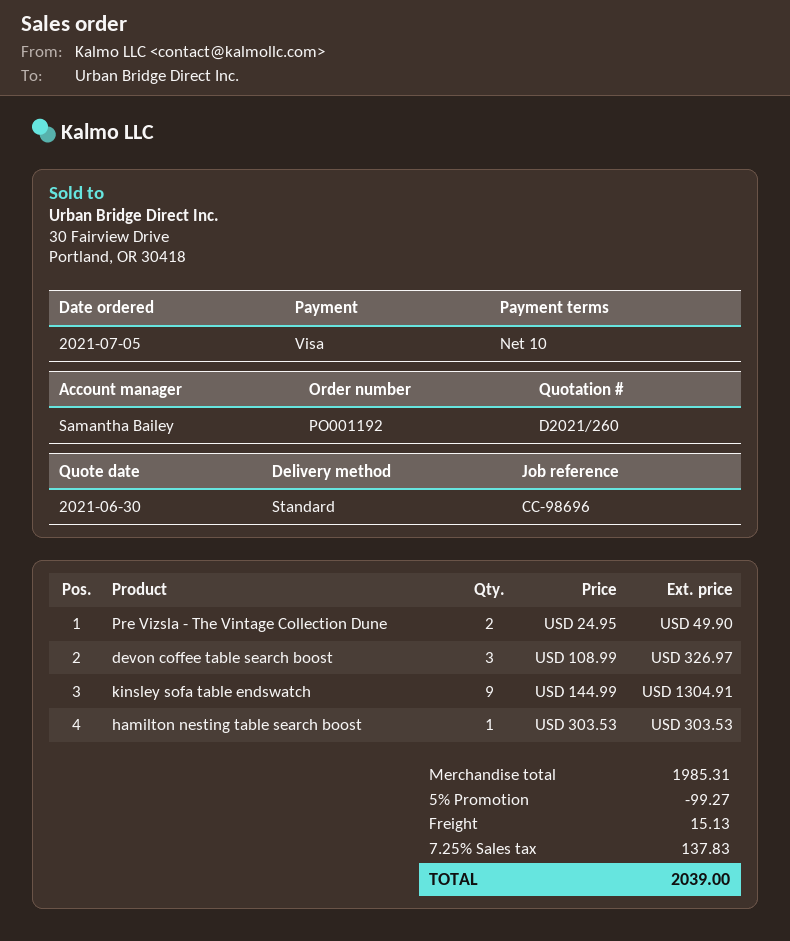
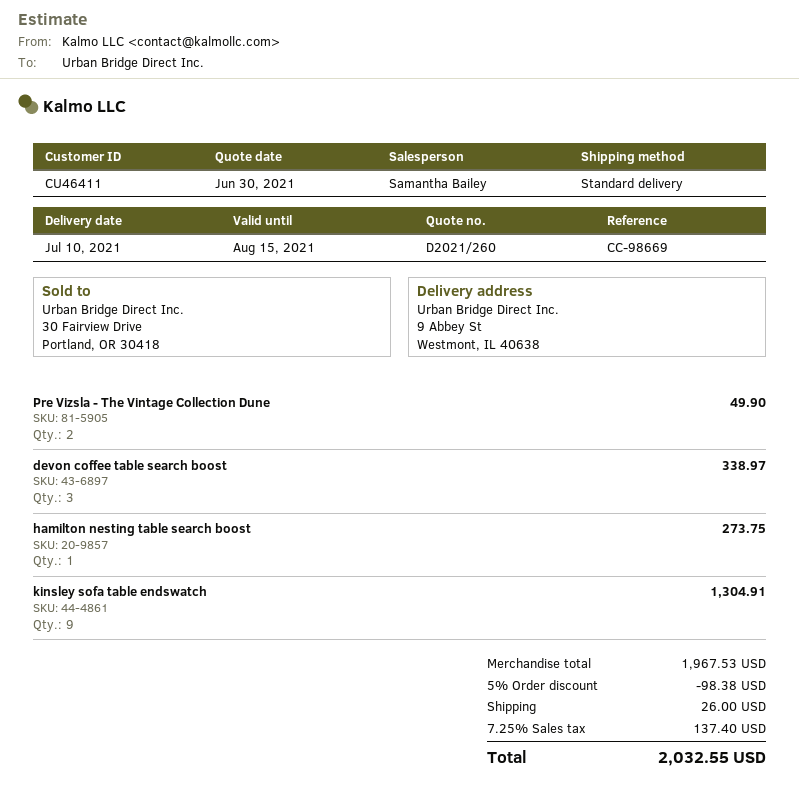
reference: CC-98696 -> CC-98669
devon coffee table search boost: 3 for 326.97 -> 3 for 338.97
hamilton nesting table search boost: 1 for 303.53 -> 1 for 273.75
subtotal: 1985.31 -> 1967.53
discount: 5% = 99.27 -> 5% = 98.38
shipping: 15.13 -> 26.00
tax: 7.25% = 137.83 -> 7.25% = 137.40
total: 2039.00 -> 2032.55

